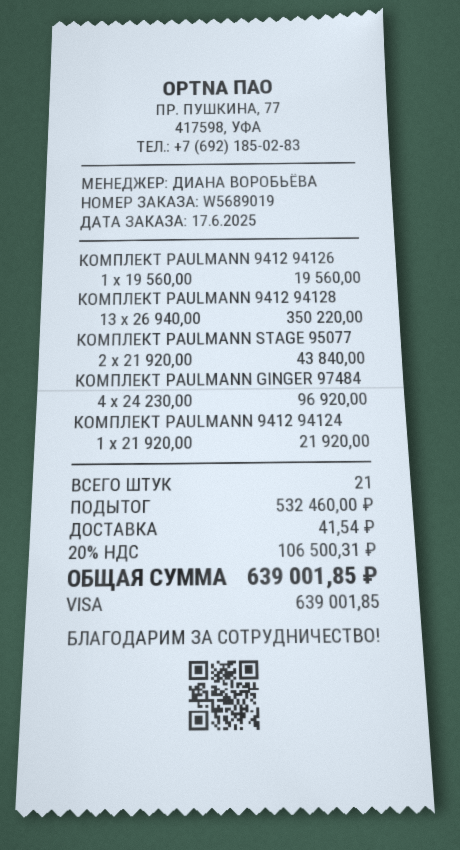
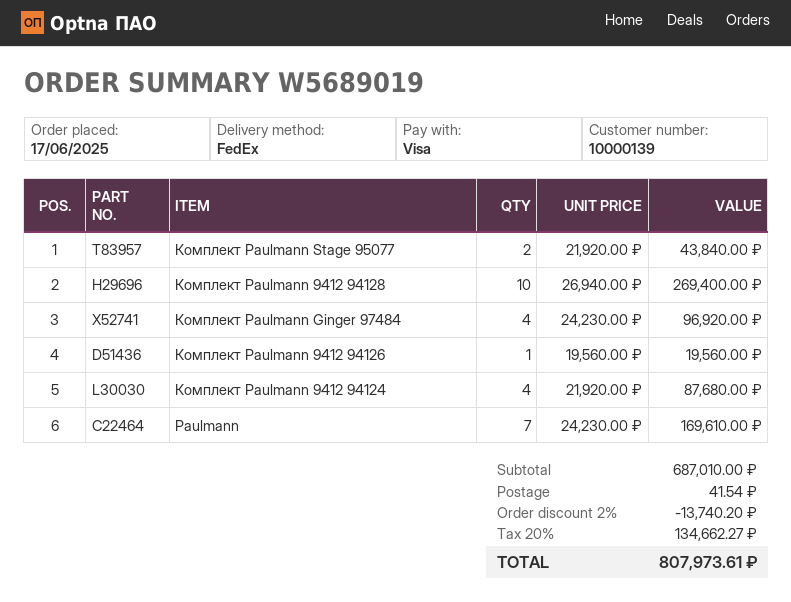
КОМПЛЕКТ PAULMANN 9412 94128: 13 x 26940.00 = 350220.00 -> 10 x 26940.00 = 269400.00
КОМПЛЕКТ PAULMANN 9412 94124: 1 x 21920.00 = 21920.00 -> 4 x 21920.00 = 87680.00
Paulmann: none -> 7 x 24230.00 = 169610.00
subtotal: 532460.00 -> 687010.00
discount: none -> 2% = 13740.20
tax: 20% = 106500.31 -> 20% = 134662.27
total: 639001.85 -> 807973.61

